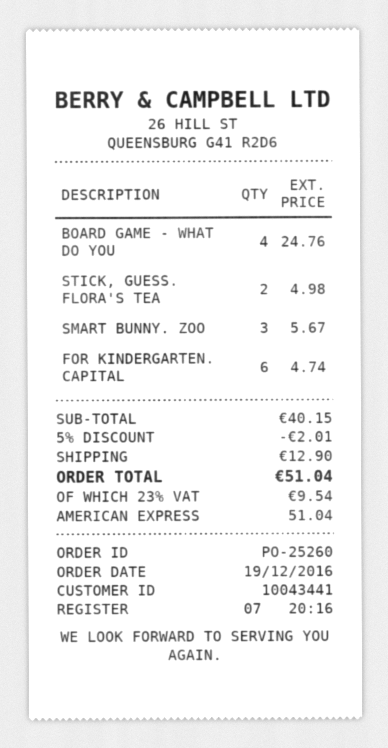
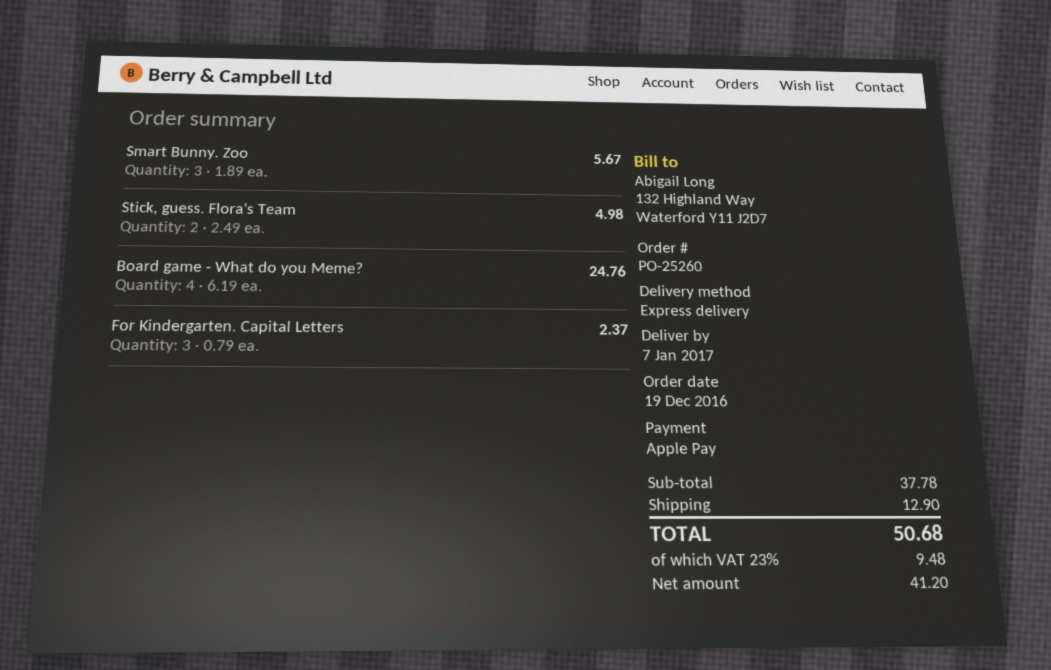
payment method: American Express -> Apple Pay
FOR KINDERGARTEN. CAPITAL: 6 for 4.74 -> 3 for 2.37
subtotal: 40.15 -> 37.78
discount: 5% = 2.01 -> none
tax: 23% = 9.54 -> 23% = 9.48
total: 51.04 -> 50.68

